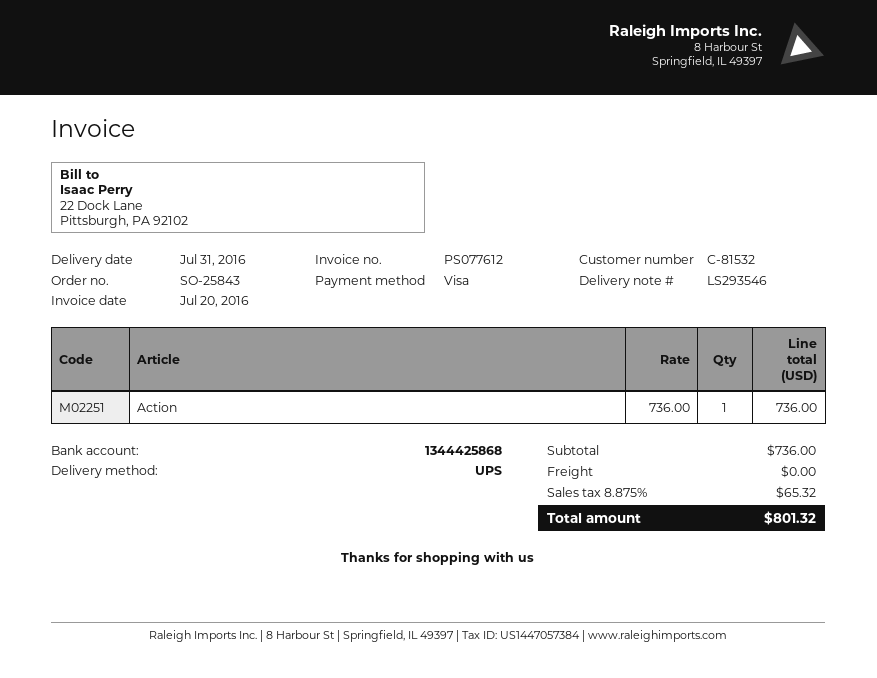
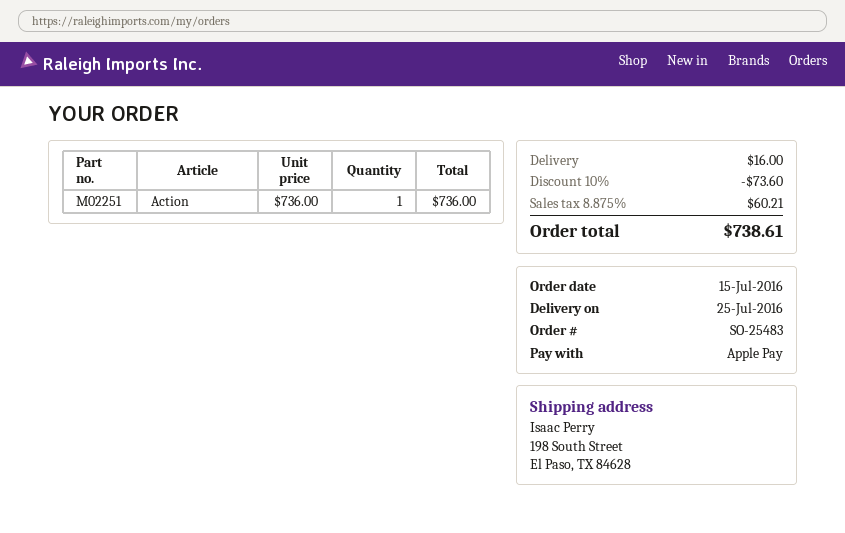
order number: SO-25843 -> SO-25483
delivery date: 2016-07-31 -> 2016-07-25
payment method: Visa -> Apple Pay
discount: none -> 10% = 73.60
shipping: 0.00 -> 16.00
tax: 8.875% = 65.32 -> 8.875% = 60.21
total: 801.32 -> 738.61

